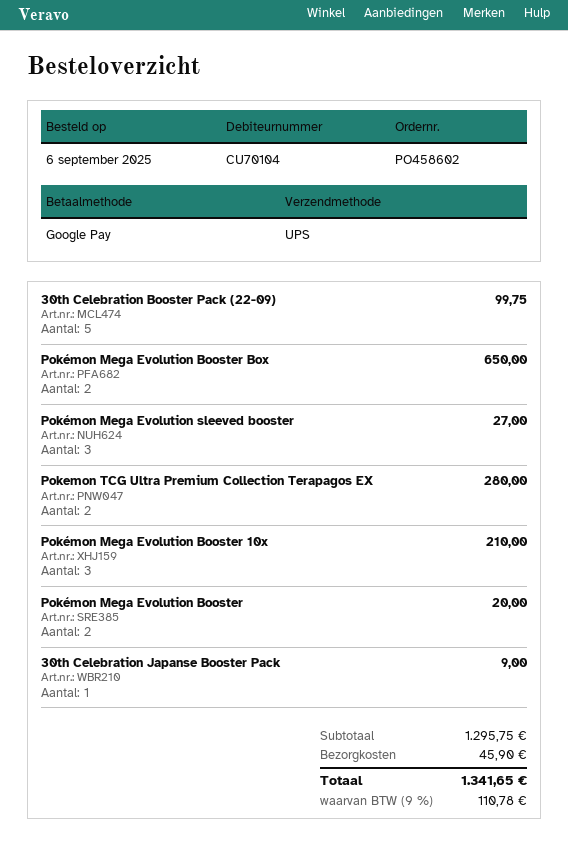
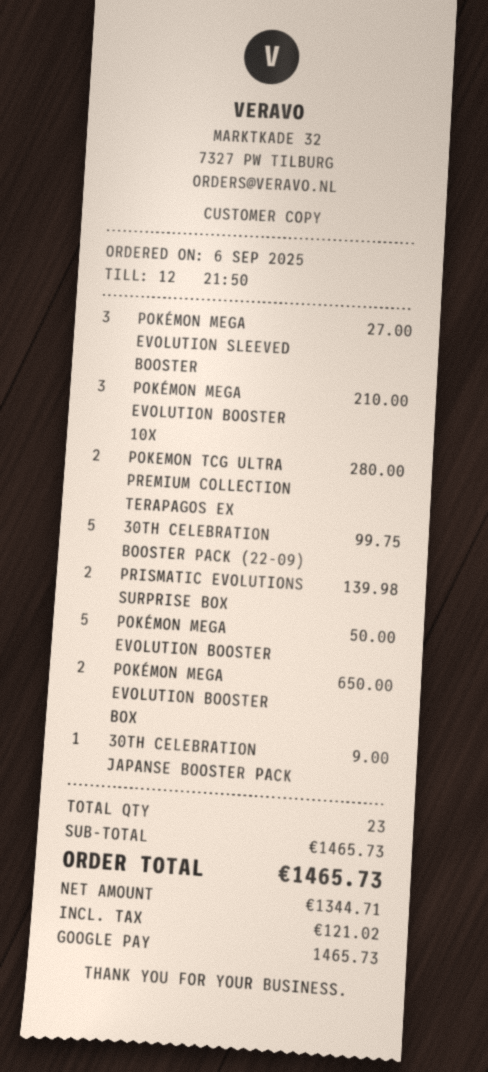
Pokémon Mega Evolution Booster: 2 for 20.00 -> 5 for 50.00
PRISMATIC EVOLUTIONS SURPRISE BOX: none -> 2 for 139.98
subtotal: 1295.75 -> 1465.73
shipping: 45.90 -> none
tax: 110.78 -> 121.02
total: 1341.65 -> 1465.73

